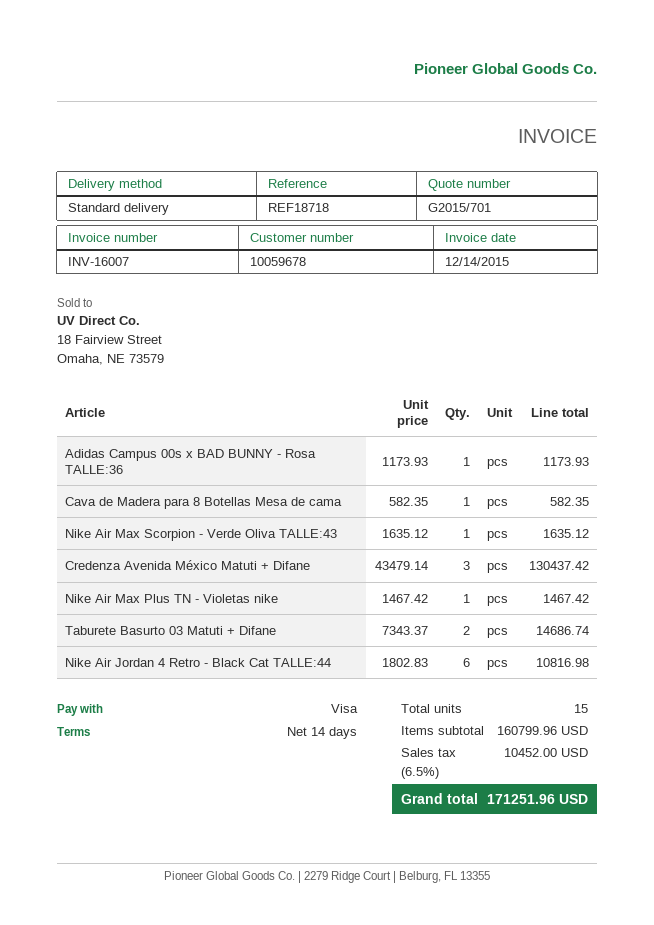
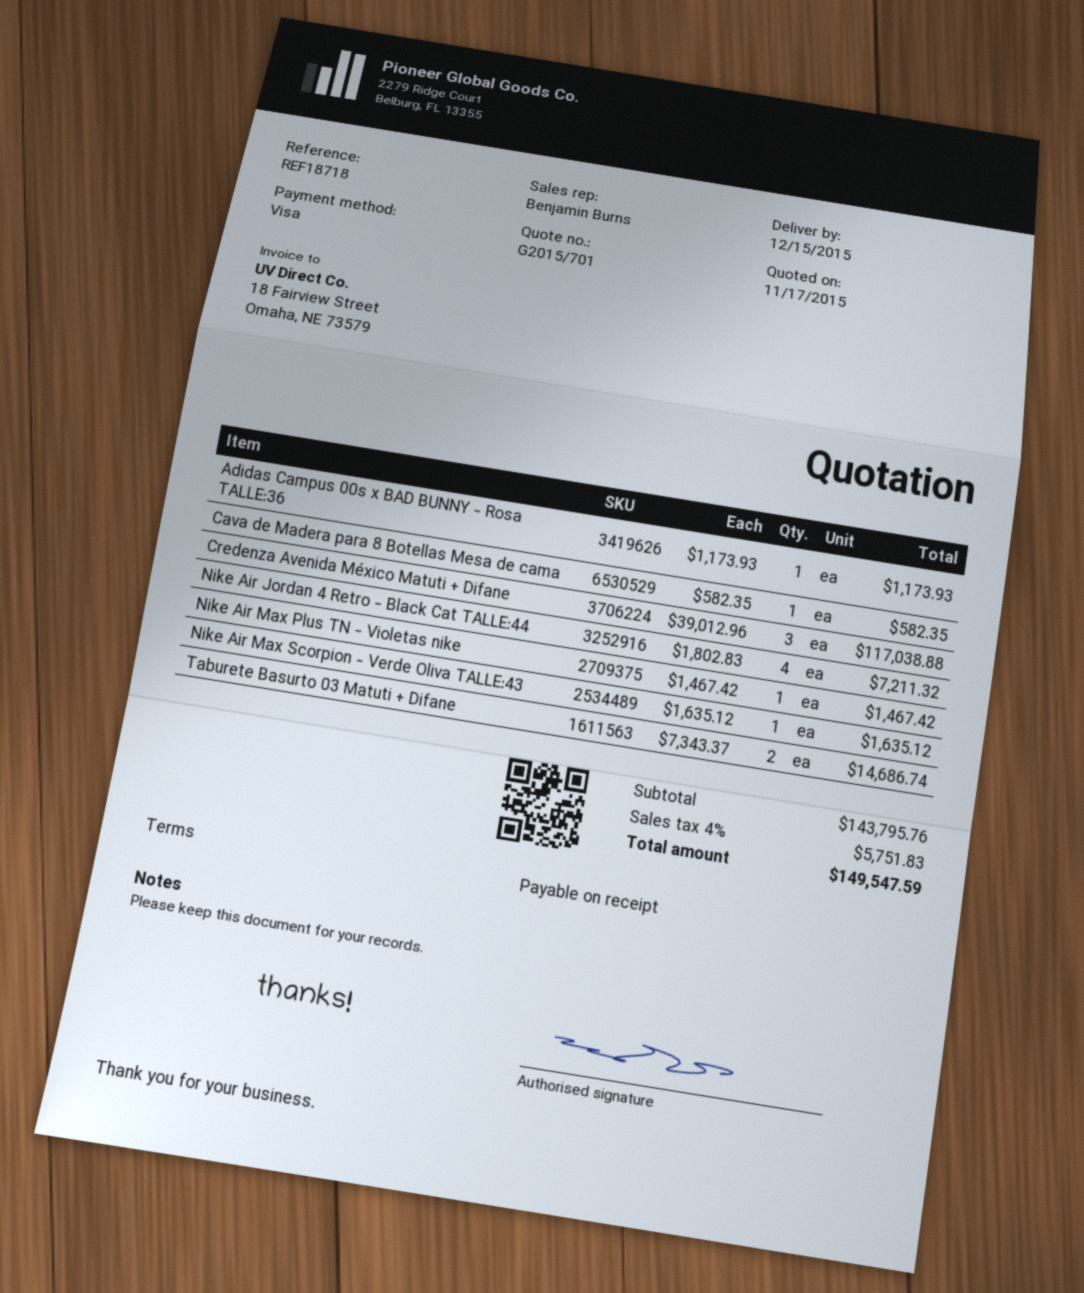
payment terms: 14 days -> on receipt
Credenza Avenida México Matuti + Difane: 3 x 43479.14 = 130437.42 -> 3 x 39012.96 = 117038.88
Nike Air Jordan 4 Retro - Black Cat TALLE:44: 6 x 1802.83 = 10816.98 -> 4 x 1802.83 = 7211.32
subtotal: 160799.96 -> 143795.76
tax: 6.5% = 10452.00 -> 4% = 5751.83
total: 171251.96 -> 149547.59

